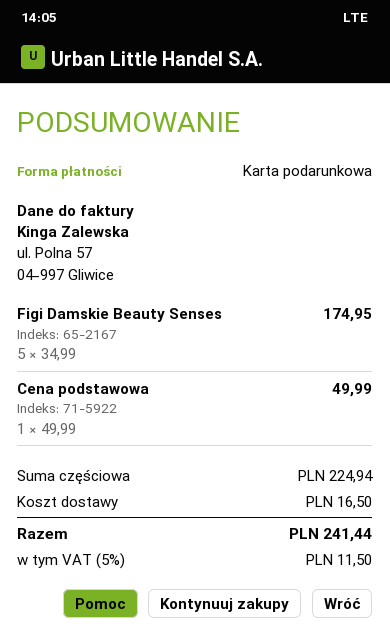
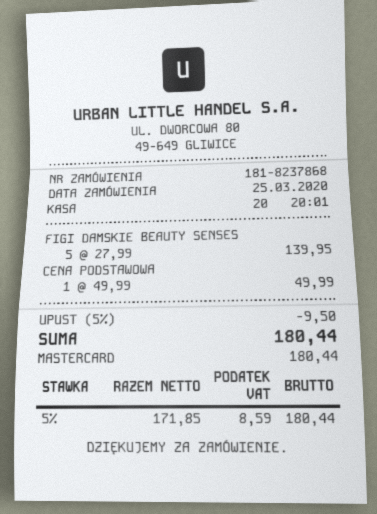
payment method: gift card -> Mastercard
Figi Damskie Beauty Senses: 5 x 34.99 = 174.95 -> 5 x 27.99 = 139.95
discount: none -> 5% = 9.50
shipping: 16.50 -> none
tax: 5% = 11.50 -> 5% = 8.59
total: 241.44 -> 180.44

